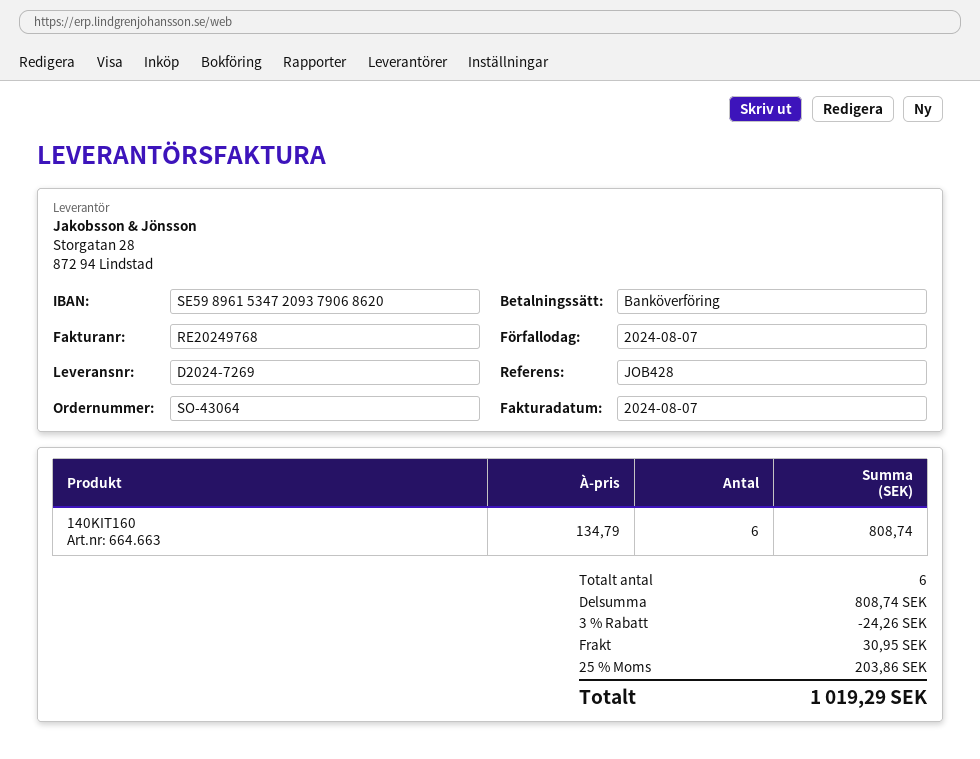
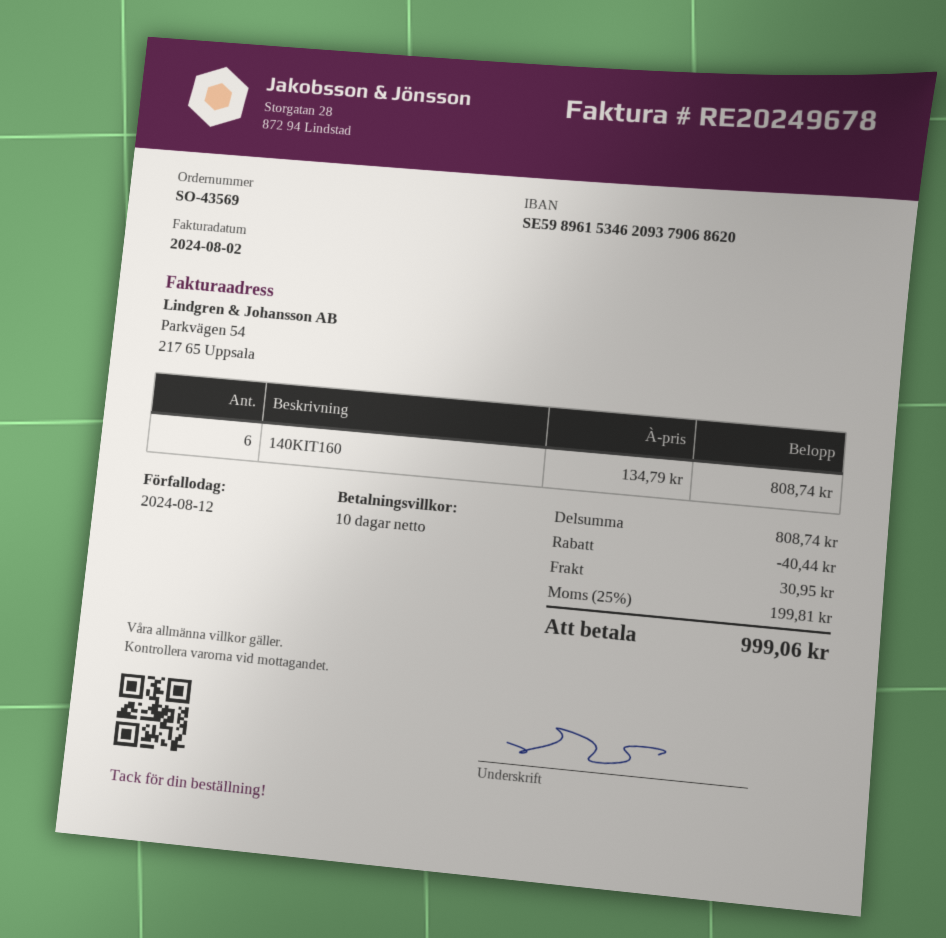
order number: SO-43064 -> SO-43569
invoice number: RE20249768 -> RE20249678
invoice date: 2024-08-07 -> 2024-08-02
due date: 2024-08-07 -> 2024-08-12
bank account: SE5989615347209379068620 -> SE5989615346209379068620
discount: 24.26 -> 40.44
tax: 25% = 203.86 -> 25% = 199.81
total: 1019.29 -> 999.06

